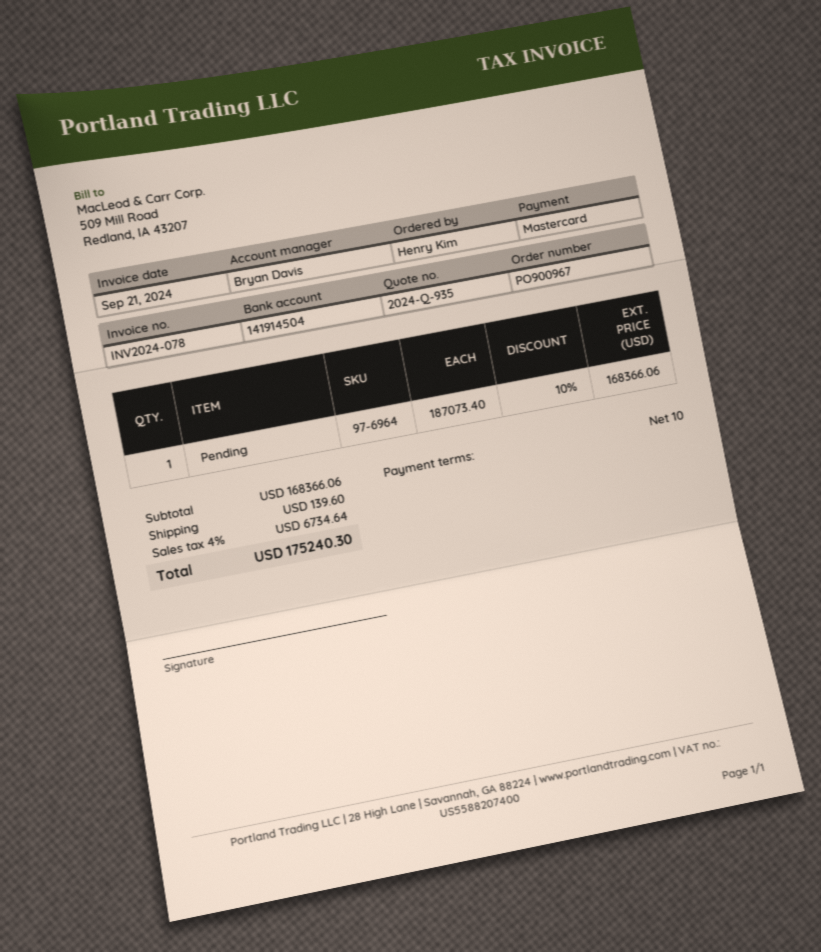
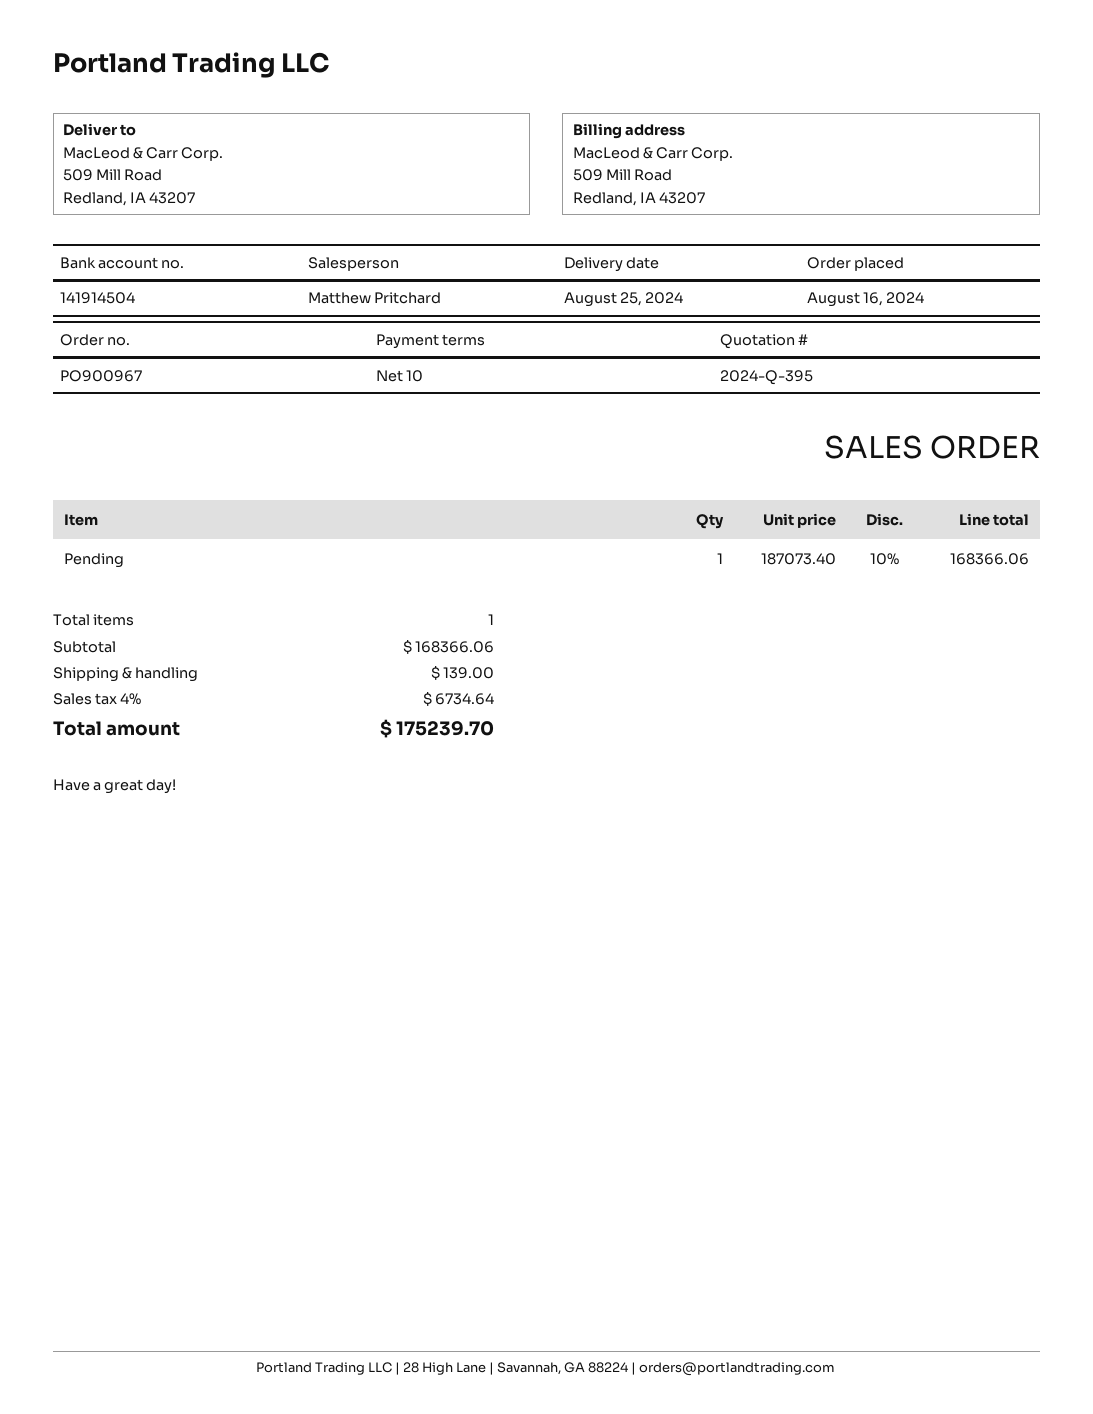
quote number: 2024-Q-935 -> 2024-Q-395
sales rep: Bryan Davis -> Matthew Pritchard
shipping: 139.60 -> 139.00
total: 175240.30 -> 175239.70

